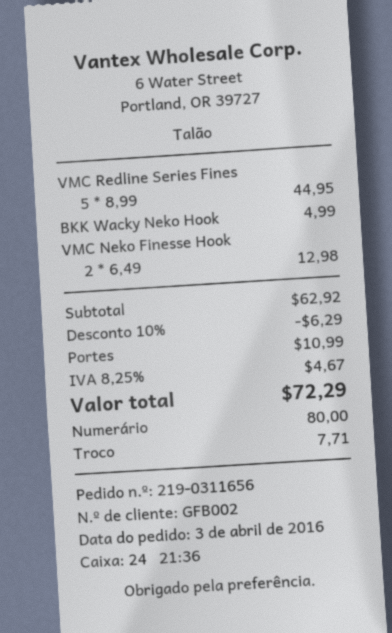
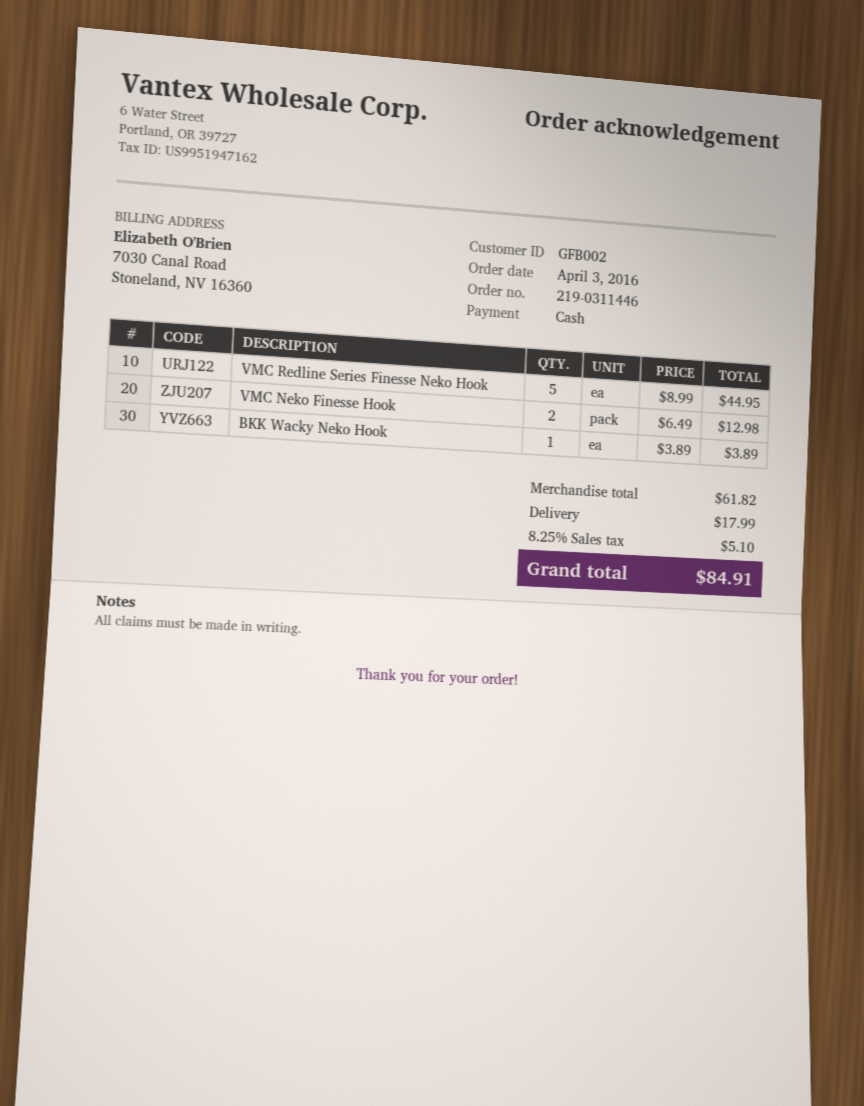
order number: 219-0311656 -> 219-0311446
BKK Wacky Neko Hook: 1 x 4.99 = 4.99 -> 1 x 3.89 = 3.89
subtotal: 62.92 -> 61.82
discount: 10% = 6.29 -> none
shipping: 10.99 -> 17.99
tax: 8.25% = 4.67 -> 8.25% = 5.10
total: 72.29 -> 84.91

